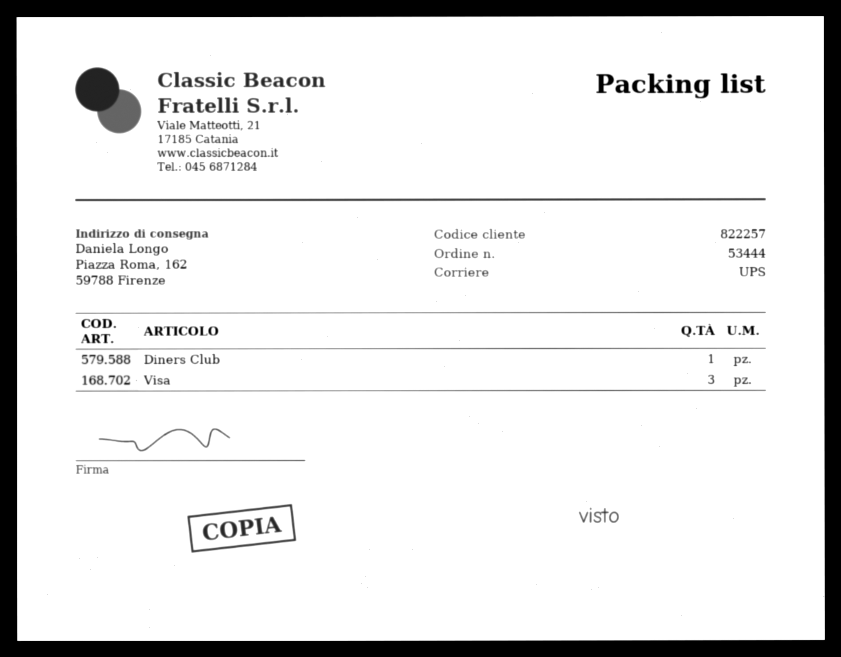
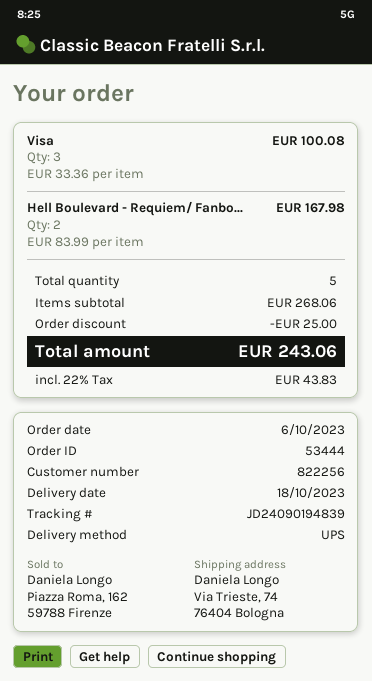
customer number: 822257 -> 822256
ship to: Piazza Roma, 162, 59788 Firenze -> Via Trieste, 74, 76404 Bologna
Diners Club: 1 -> none
Hell Boulevard - Requiem/ Fanbo...: none -> 2

